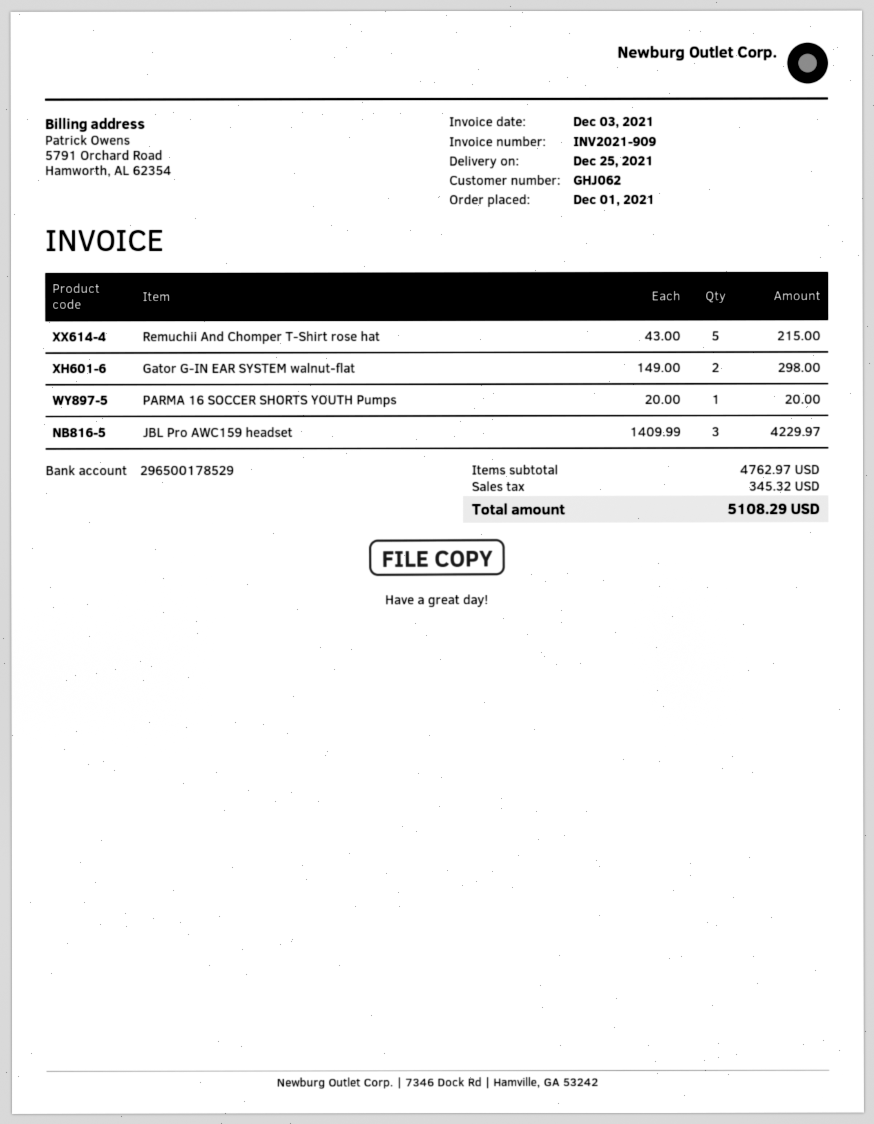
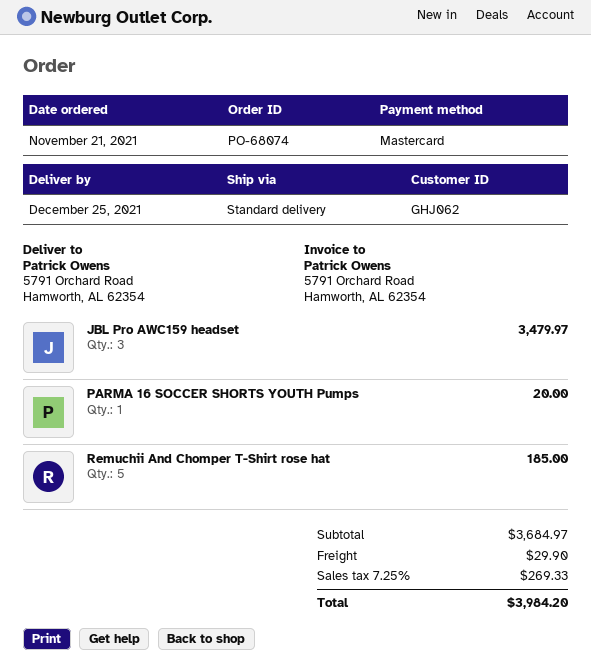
order date: 2021-12-01 -> 2021-11-21
Remuchii And Chomper T-Shirt rose hat: 5 for 215.00 -> 5 for 185.00
Gator G-IN EAR SYSTEM walnut-flat: 2 for 298.00 -> none
JBL Pro AWC159 headset: 3 for 4229.97 -> 3 for 3479.97
subtotal: 4762.97 -> 3684.97
shipping: none -> 29.90
tax: 345.32 -> 269.33
total: 5108.29 -> 3984.20

